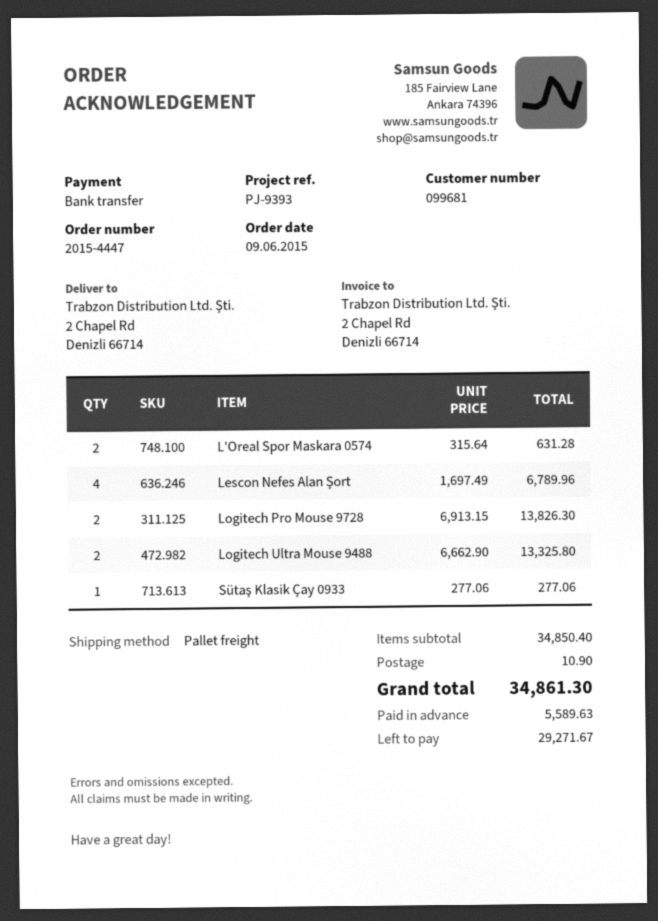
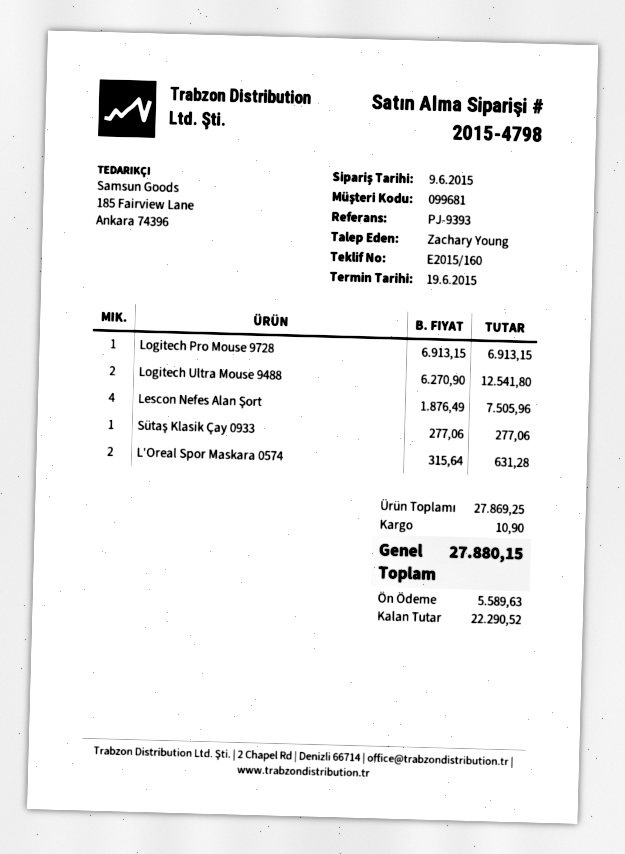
order number: 2015-4447 -> 2015-4798
Lescon Nefes Alan Şort: 4 x 1697.49 = 6789.96 -> 4 x 1876.49 = 7505.96
Logitech Pro Mouse 9728: 2 x 6913.15 = 13826.30 -> 1 x 6913.15 = 6913.15
Logitech Ultra Mouse 9488: 2 x 6662.90 = 13325.80 -> 2 x 6270.90 = 12541.80
subtotal: 34850.40 -> 27869.25
total: 34861.30 -> 27880.15
balance: 29271.67 -> 22290.52

